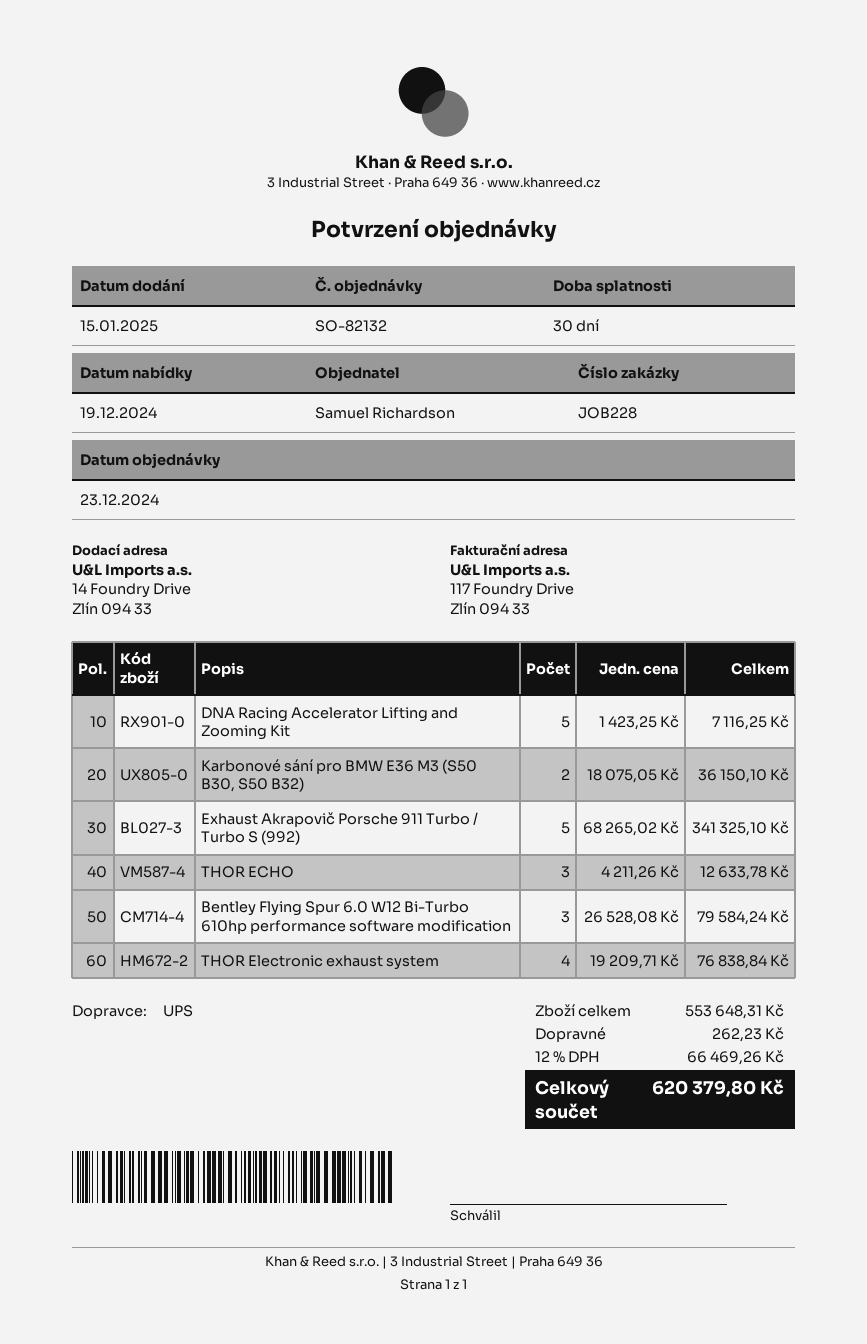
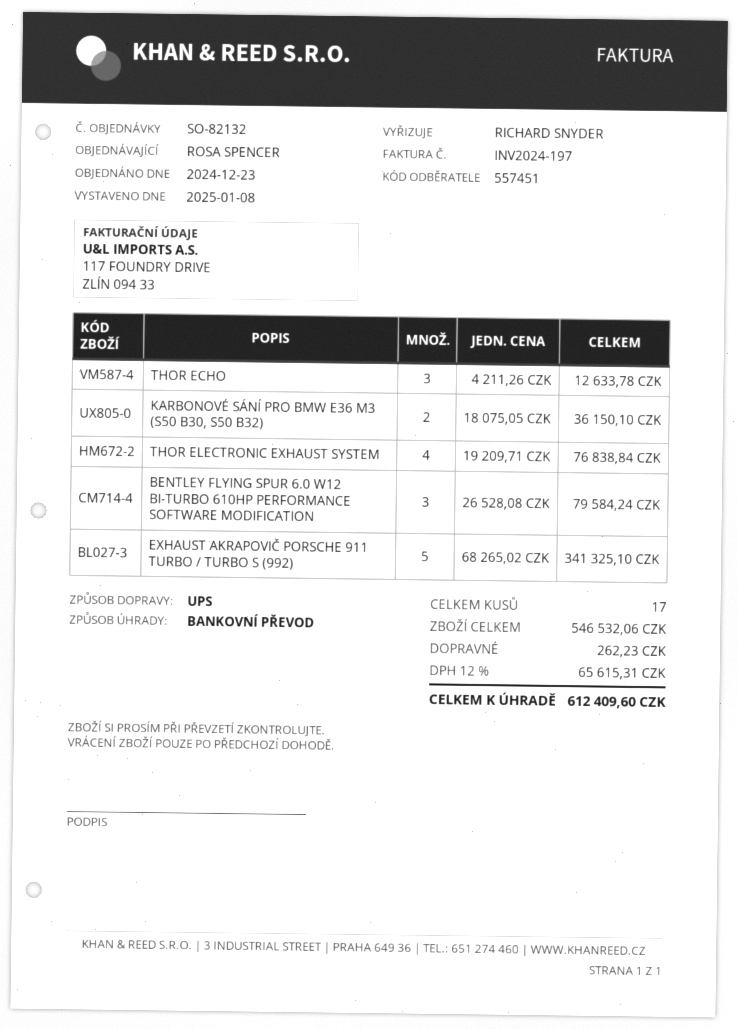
ordered by: Samuel Richardson -> ROSA SPENCER
DNA Racing Accelerator Lifting and Zooming Kit: 5 x 1423.25 = 7116.25 -> none
subtotal: 553648.31 -> 546532.06
tax: 12% = 66469.26 -> 12% = 65615.31
total: 620379.80 -> 612409.60

